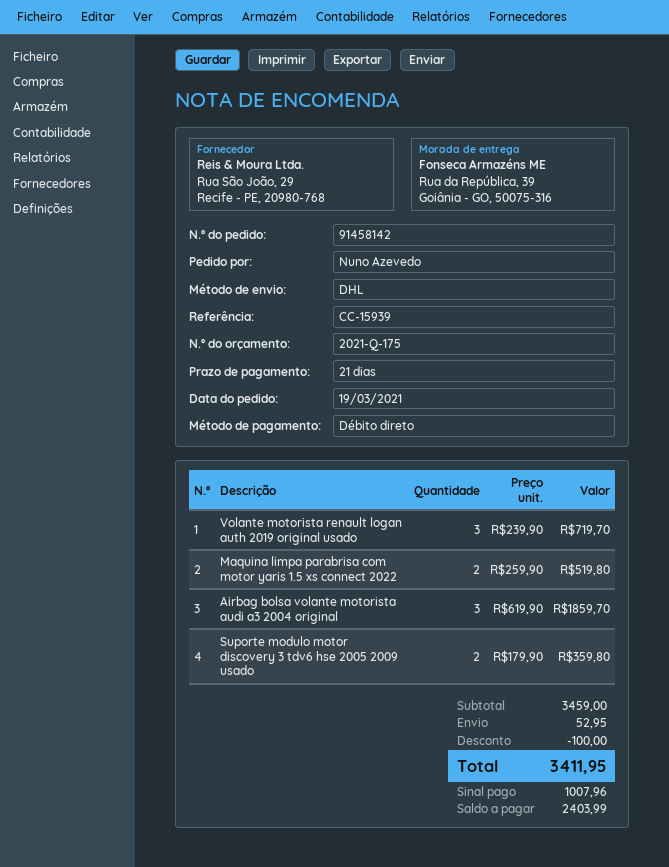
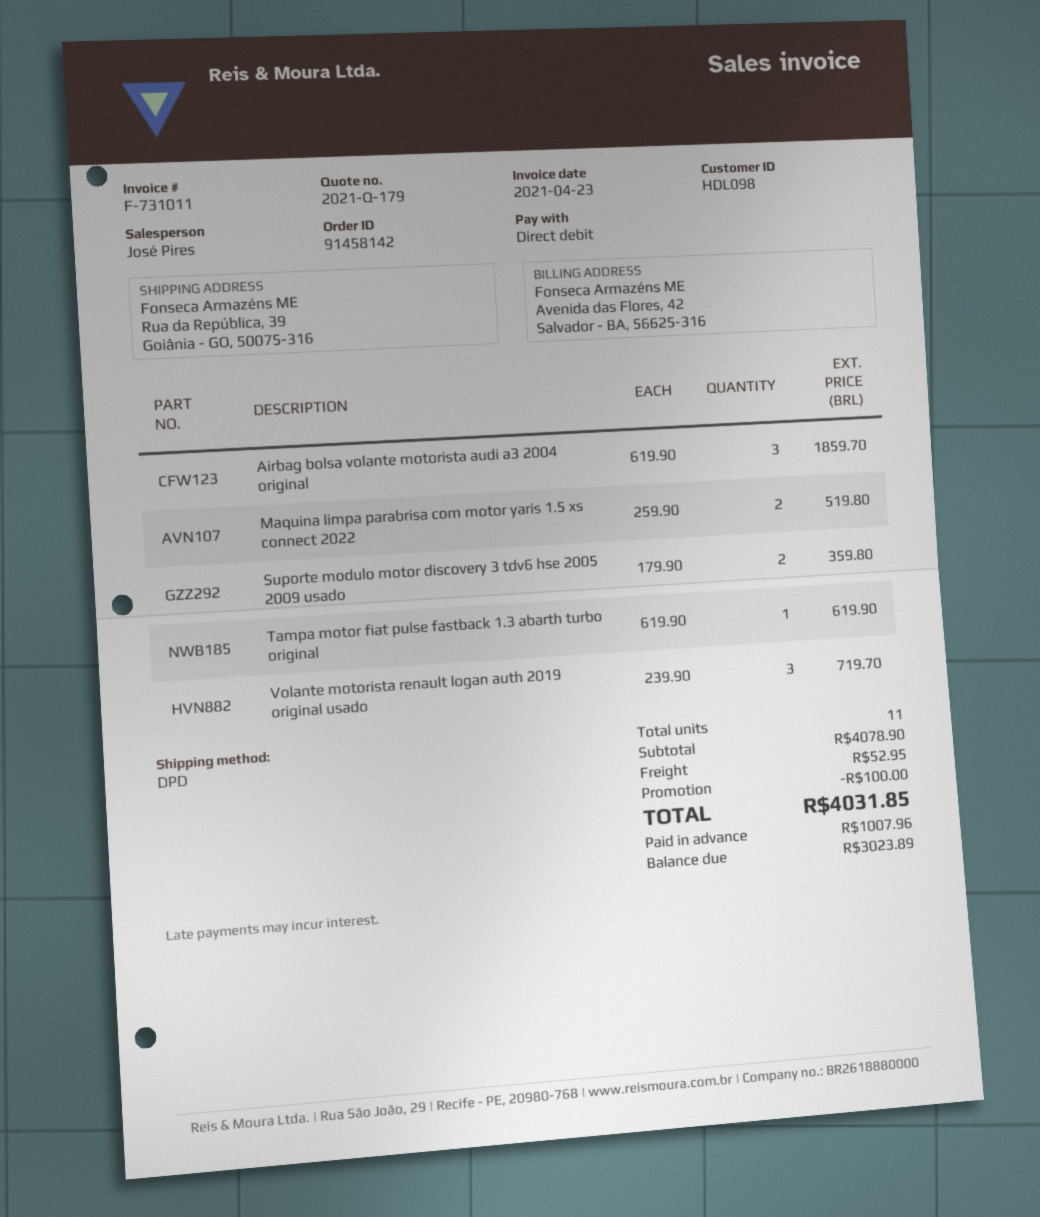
quote number: 2021-Q-175 -> 2021-Q-179
shipping method: DHL -> DPD
Tampa motor fiat pulse fastback 1.3 abarth turbo original: none -> 1 x 619.90 = 619.90
subtotal: 3459.00 -> 4078.90
total: 3411.95 -> 4031.85
balance: 2403.99 -> 3023.89

